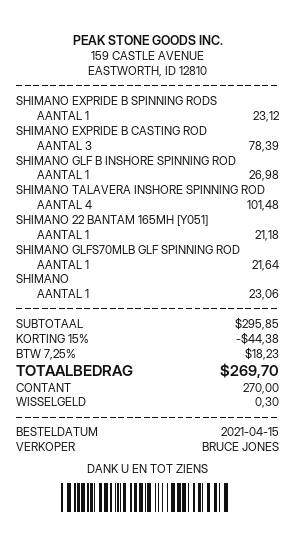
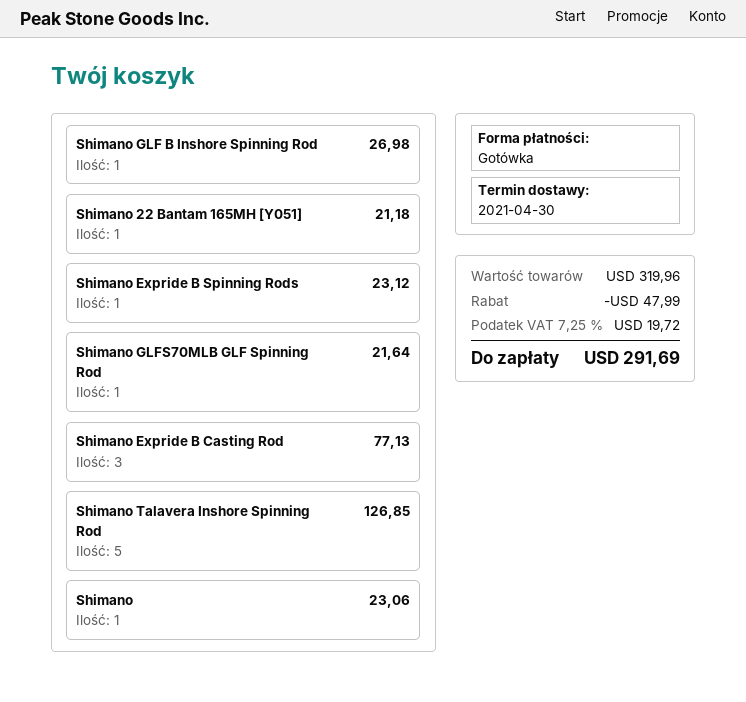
SHIMANO EXPRIDE B CASTING ROD: 3 for 78.39 -> 3 for 77.13
SHIMANO TALAVERA INSHORE SPINNING ROD: 4 for 101.48 -> 5 for 126.85
subtotal: 295.85 -> 319.96
discount: 44.38 -> 47.99
tax: 7.25% = 18.23 -> 7.25% = 19.72
total: 269.70 -> 291.69

